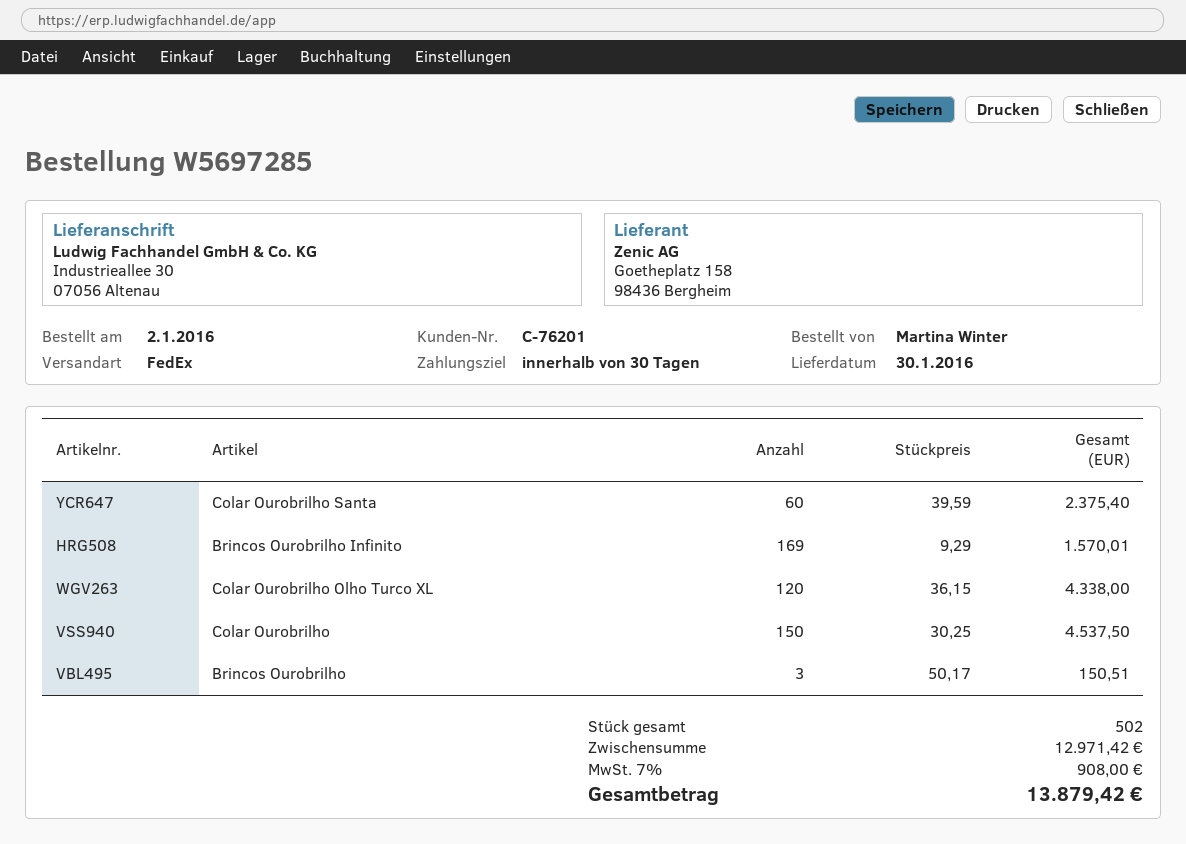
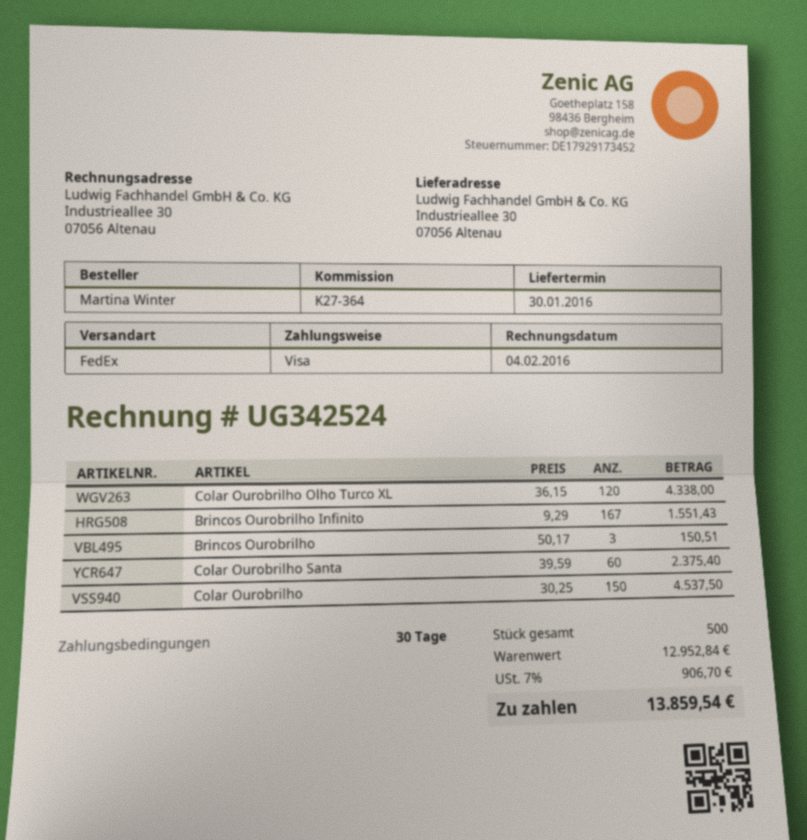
Brincos Ourobrilho Infinito: 169 x 9.29 = 1570.01 -> 167 x 9.29 = 1551.43
total quantity: 502 -> 500
subtotal: 12971.42 -> 12952.84
tax: 7% = 908.00 -> 7% = 906.70
total: 13879.42 -> 13859.54

